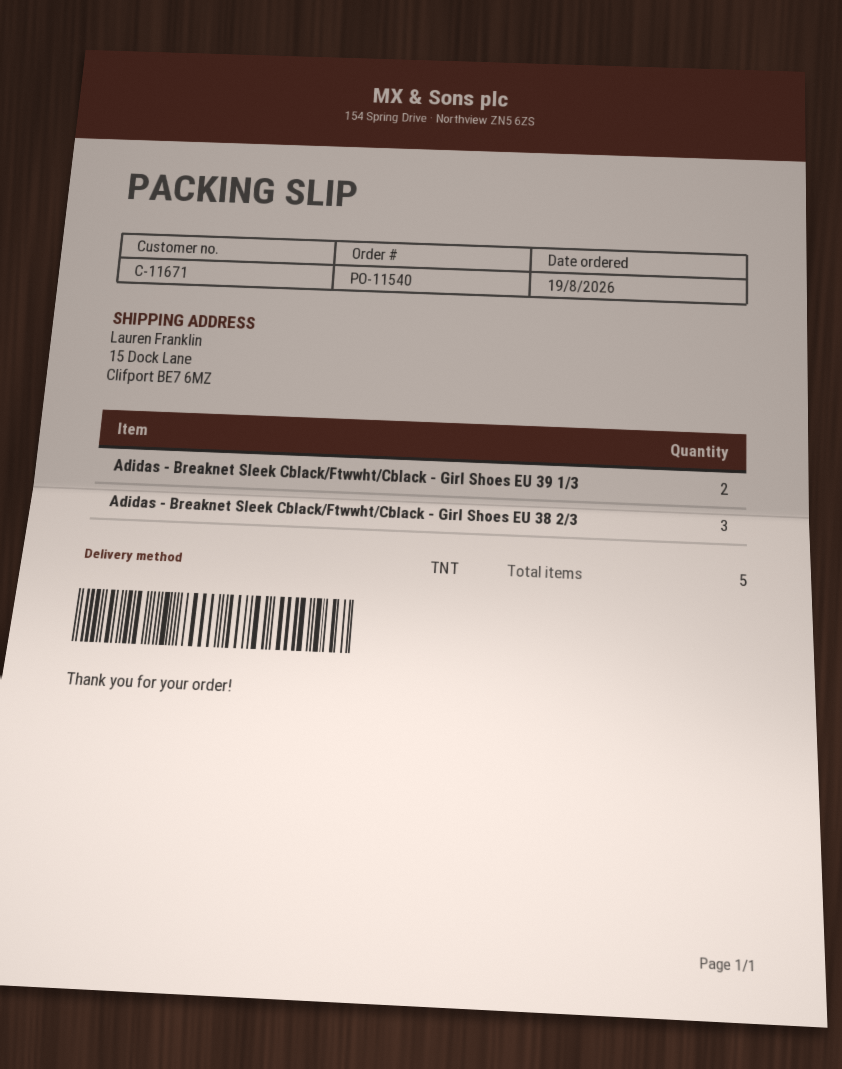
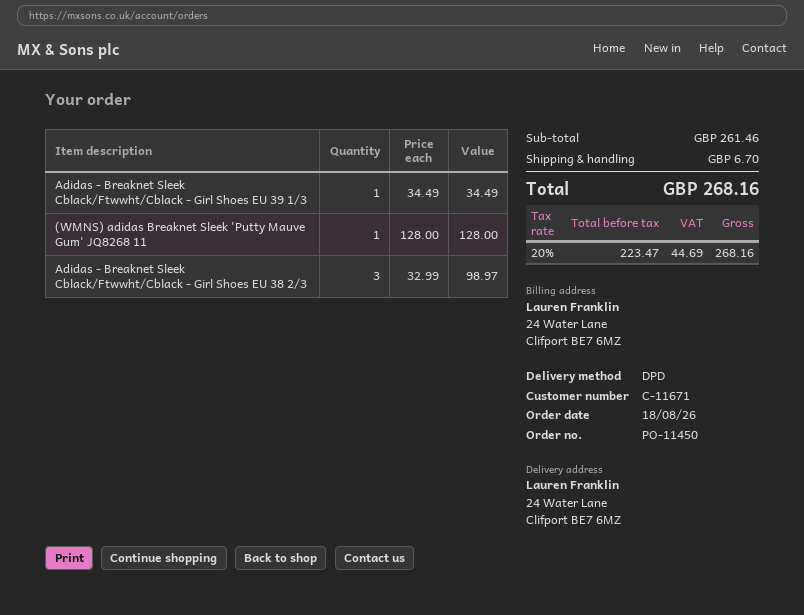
order number: PO-11540 -> PO-11450
order date: 2026-08-19 -> 2026-08-18
shipping method: TNT -> DPD
ship to: 15 Dock Lane, Clifport BE7 6MZ -> 24 Water Lane, Clifport BE7 6MZ
Adidas - Breaknet Sleek Cblack/Ftwwht/Cblack - Girl Shoes EU 39 1/3: 2 -> 1
(WMNS) adidas Breaknet Sleek 'Putty Mauve Gum' JQ8268 11: none -> 1

